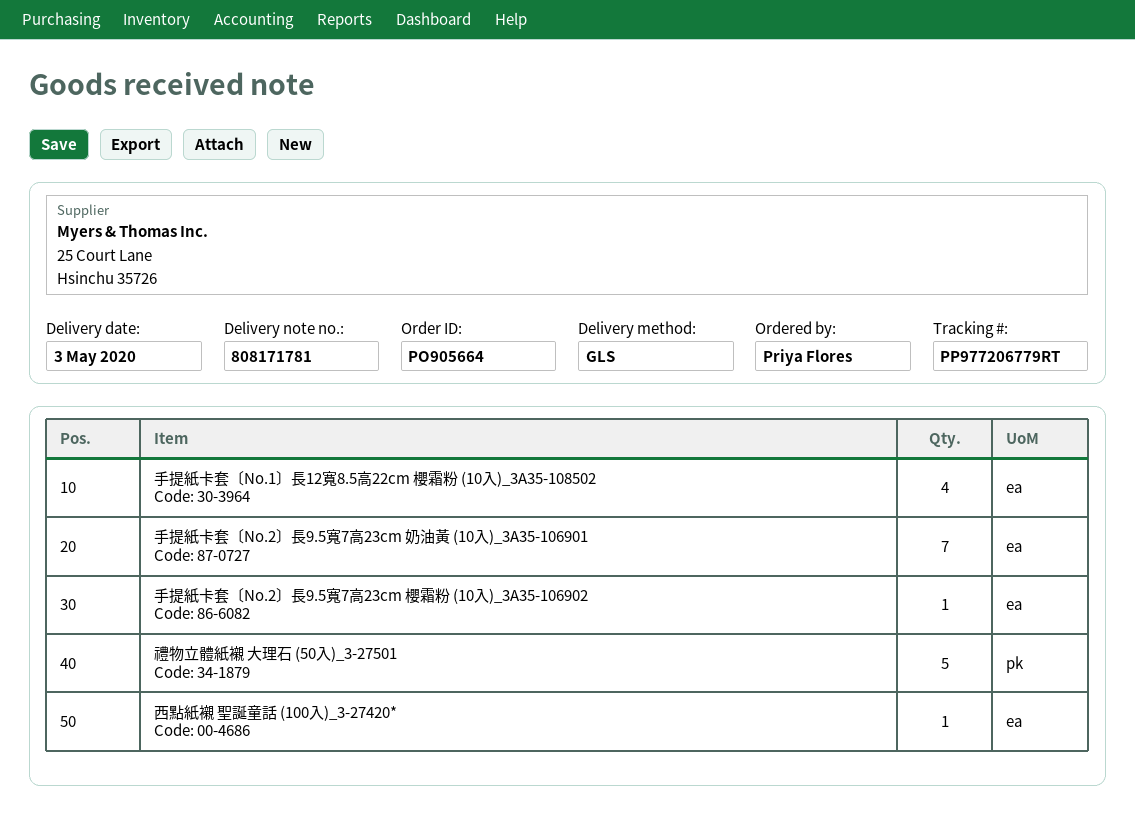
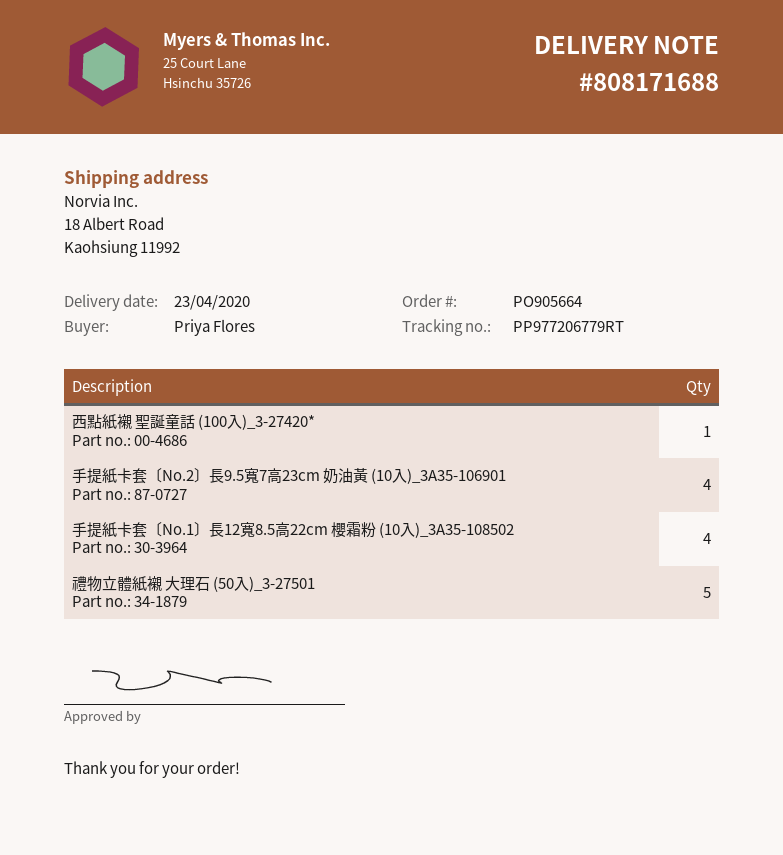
delivery note number: 808171781 -> 808171688
delivery date: 2020-05-03 -> 2020-04-23
手提紙卡套〔No.2〕長9.5寬7高23cm 奶油黃 (10入)_3A35-106901: 7 -> 4
手提紙卡套〔No.2〕長9.5寬7高23cm 櫻霜粉 (10入)_3A35-106902: 1 -> none

